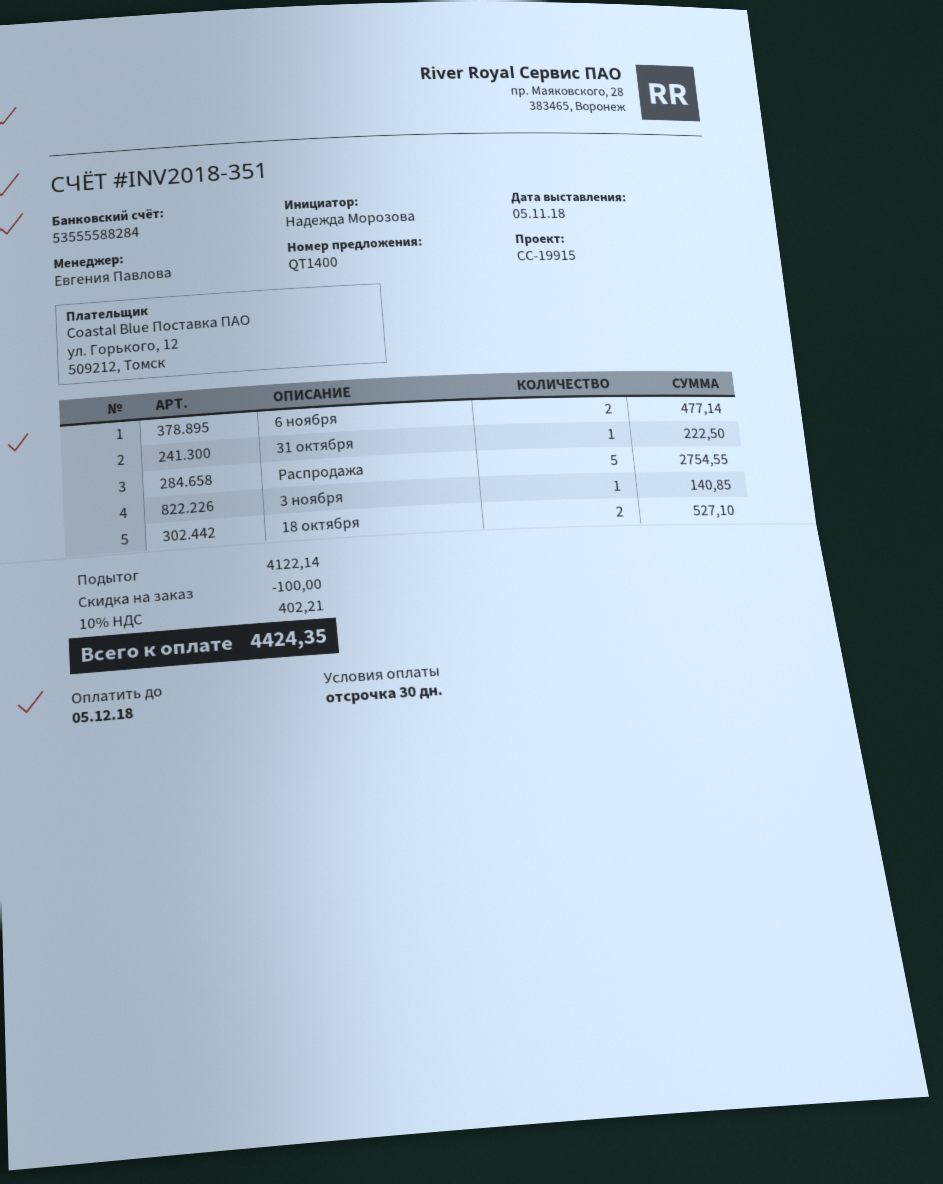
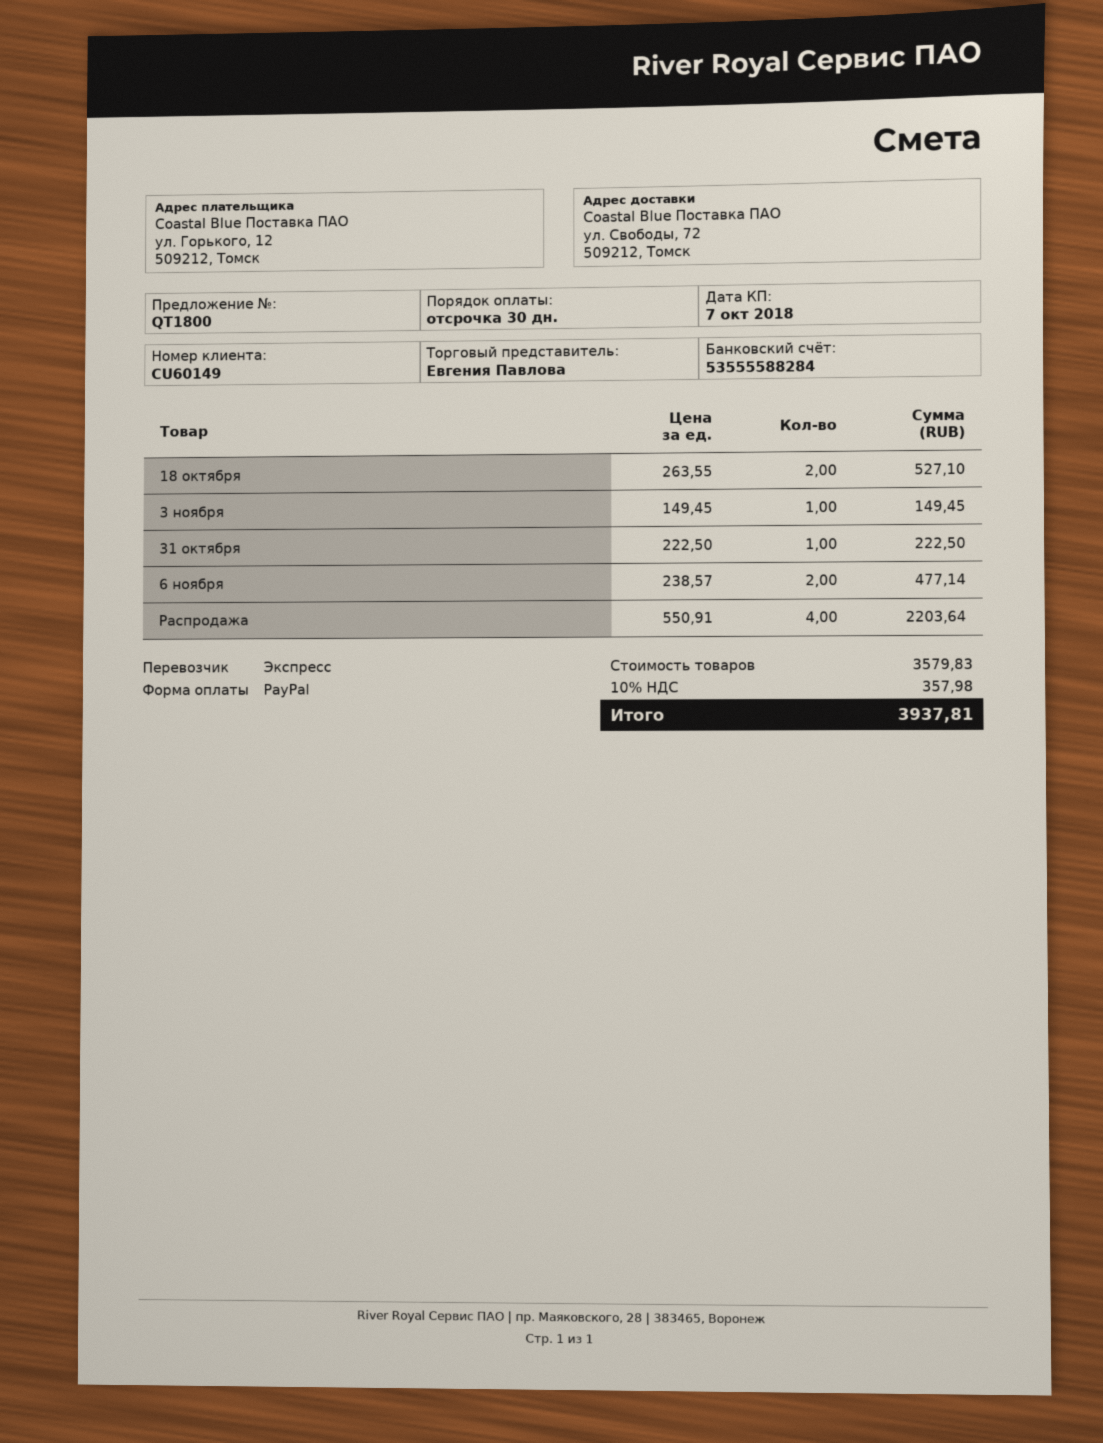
quote number: QT1400 -> QT1800
Распродажа: 5 for 2754.55 -> 4 for 2203.64
3 ноября: 1 for 140.85 -> 1 for 149.45
subtotal: 4122.14 -> 3579.83
discount: 100.00 -> none
tax: 10% = 402.21 -> 10% = 357.98
total: 4424.35 -> 3937.81

